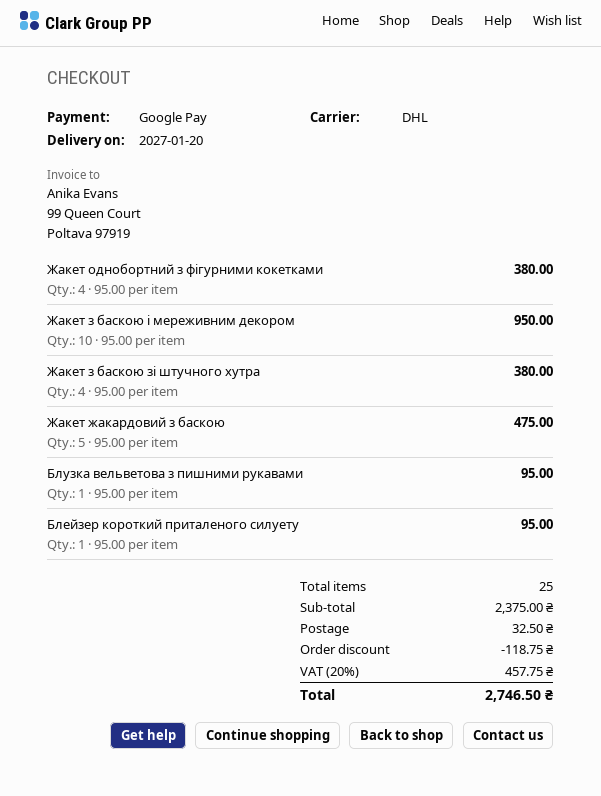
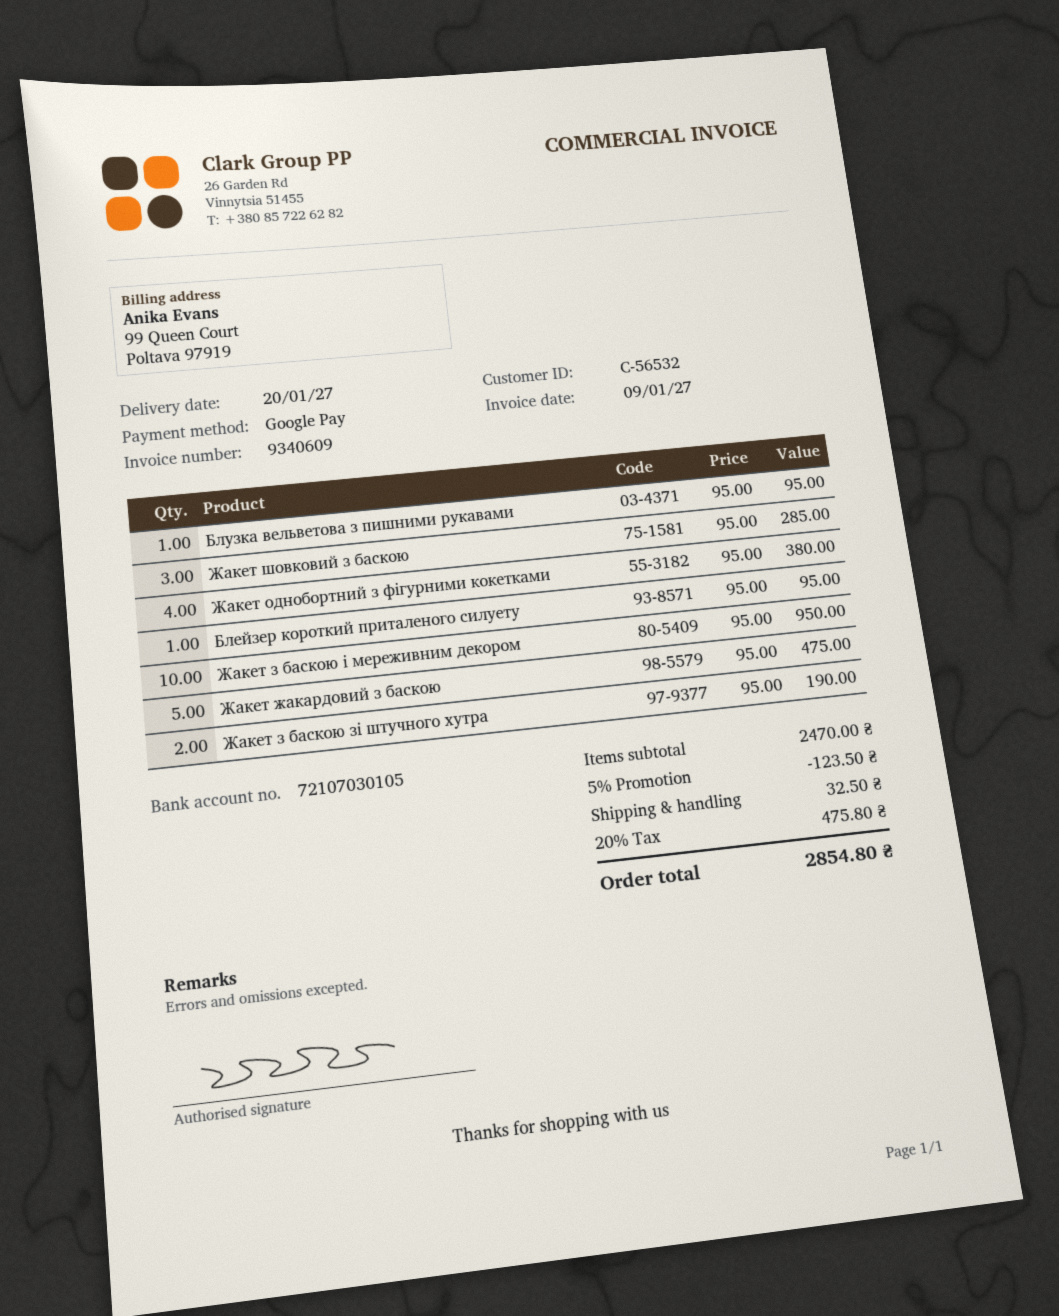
Жакет з баскою зі штучного хутра: 4 x 95.00 = 380.00 -> 2 x 95.00 = 190.00
Жакет шовковий з баскою: none -> 3 x 95.00 = 285.00
subtotal: 2375.00 -> 2470.00
discount: 118.75 -> 123.50
tax: 20% = 457.75 -> 20% = 475.80
total: 2746.50 -> 2854.80

